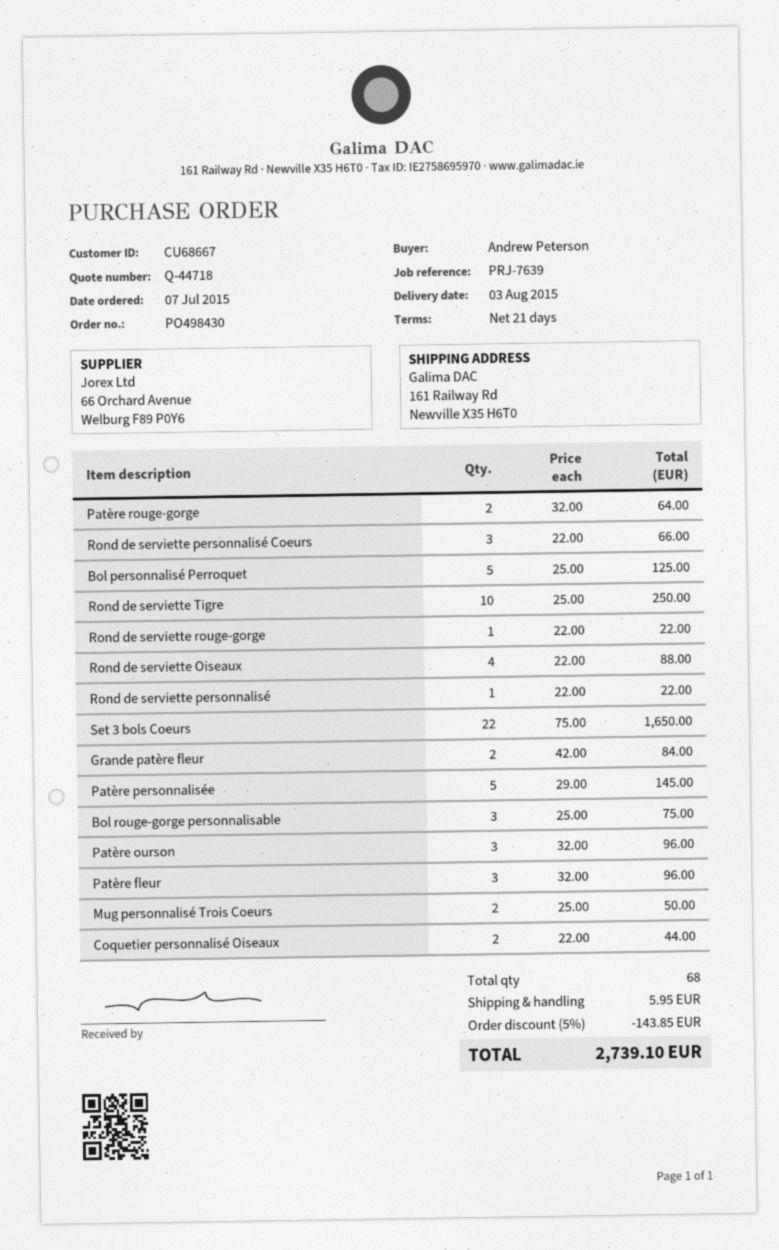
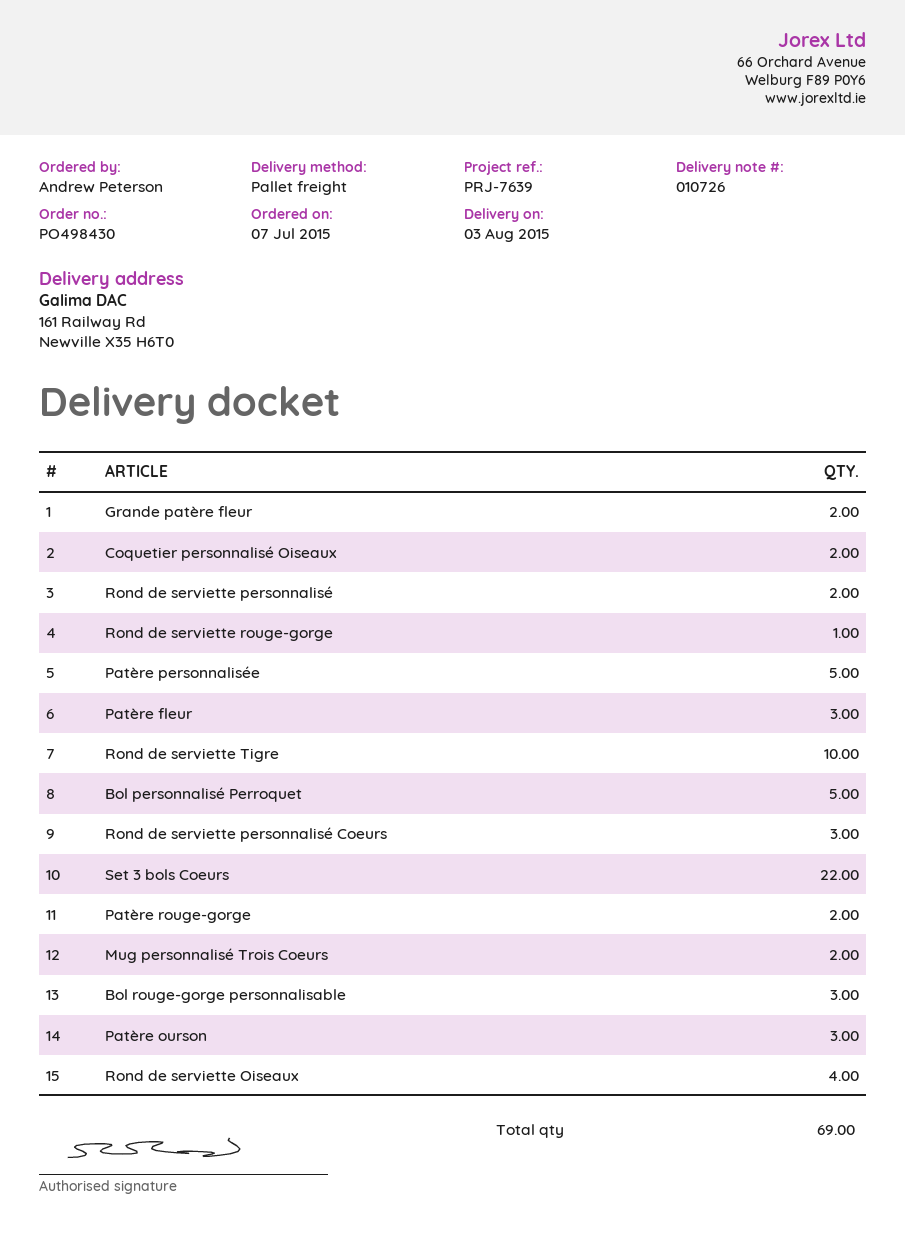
Rond de serviette personnalisé: 1 -> 2
total quantity: 68 -> 69

